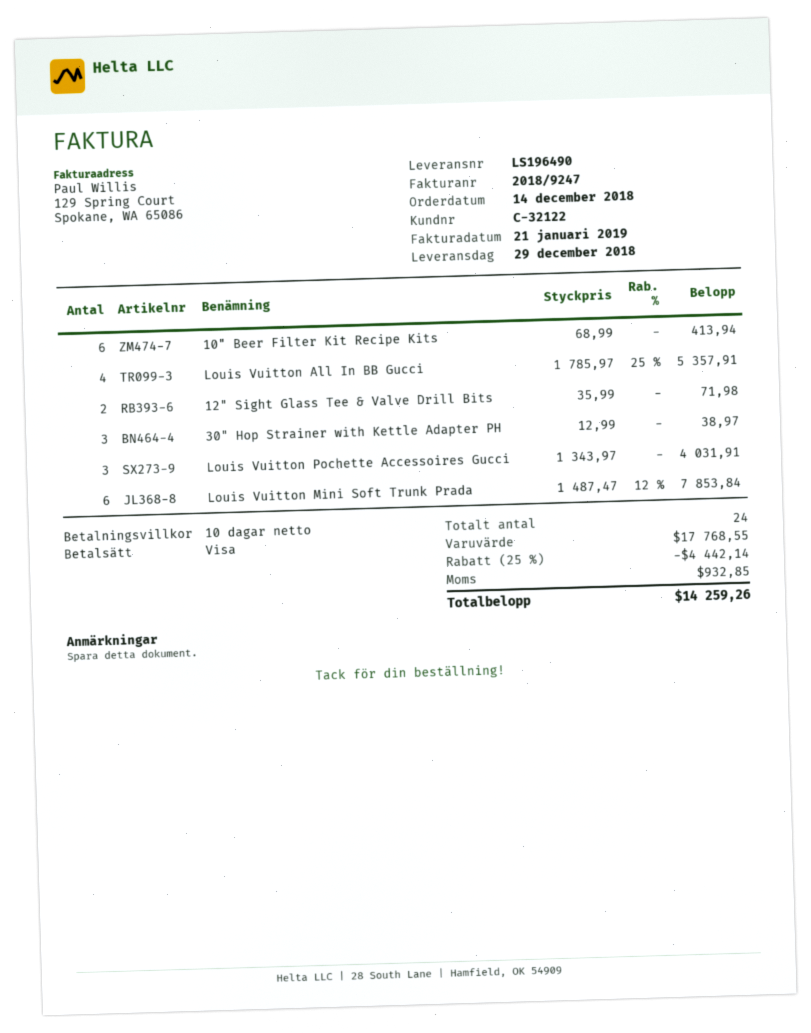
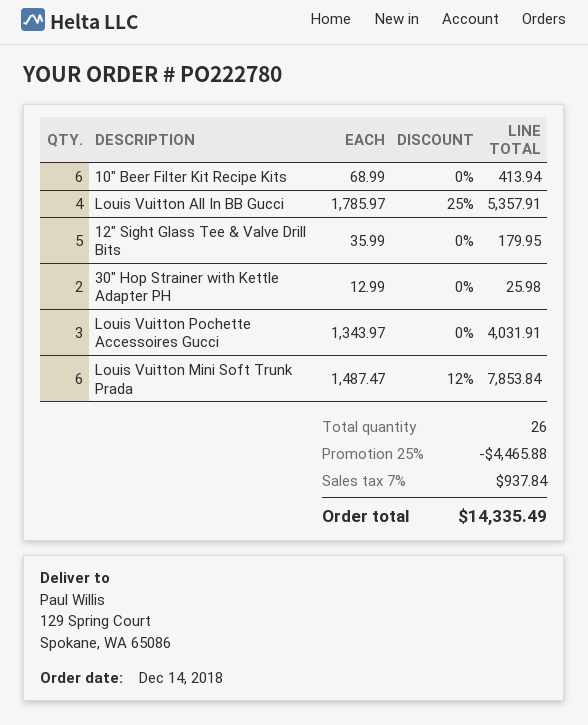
12" Sight Glass Tee & Valve Drill Bits: 2 x 35.99 = 71.98 -> 5 x 35.99 = 179.95
30" Hop Strainer with Kettle Adapter PH: 3 x 12.99 = 38.97 -> 2 x 12.99 = 25.98
total quantity: 24 -> 26
discount: 25% = 4442.14 -> 25% = 4465.88
tax: 932.85 -> 937.84
total: 14259.26 -> 14335.49

